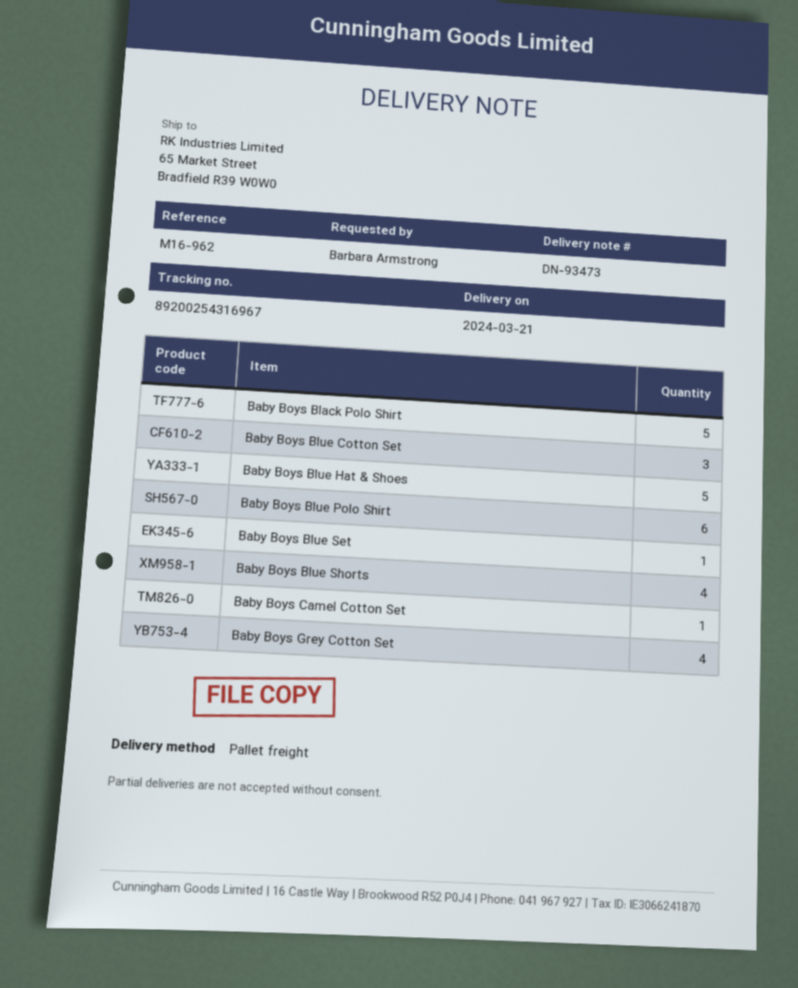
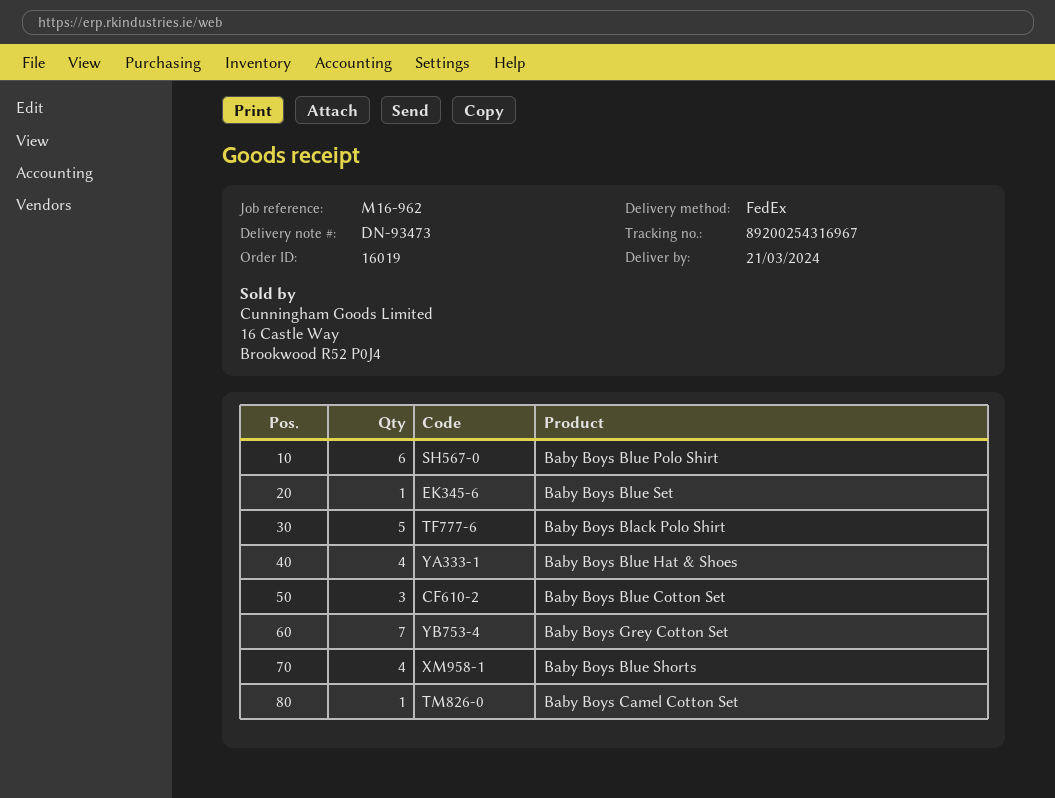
shipping method: pallet freight -> FedEx
Baby Boys Blue Hat & Shoes: 5 -> 4
Baby Boys Grey Cotton Set: 4 -> 7

